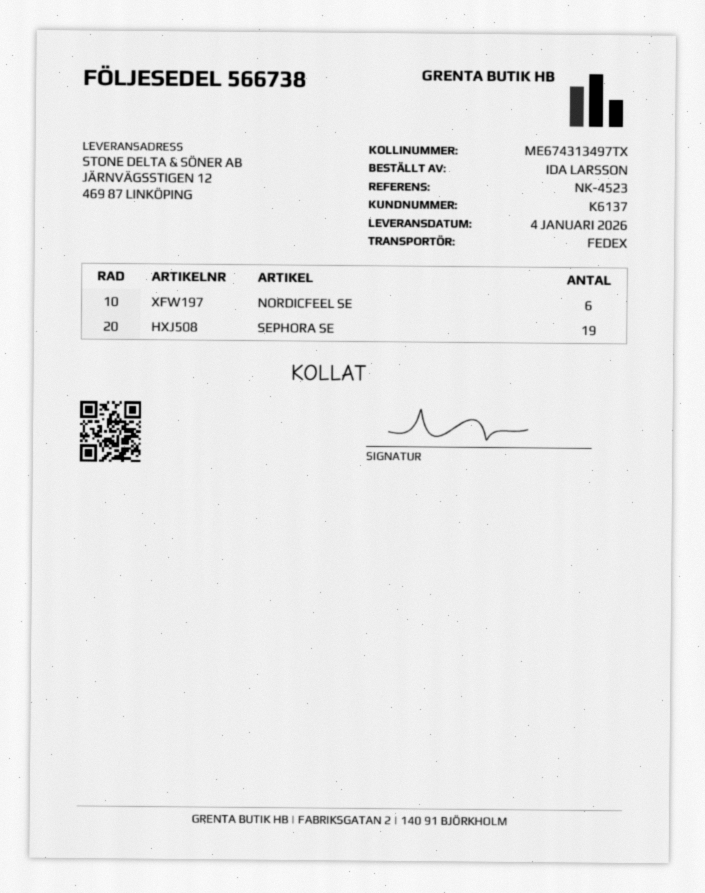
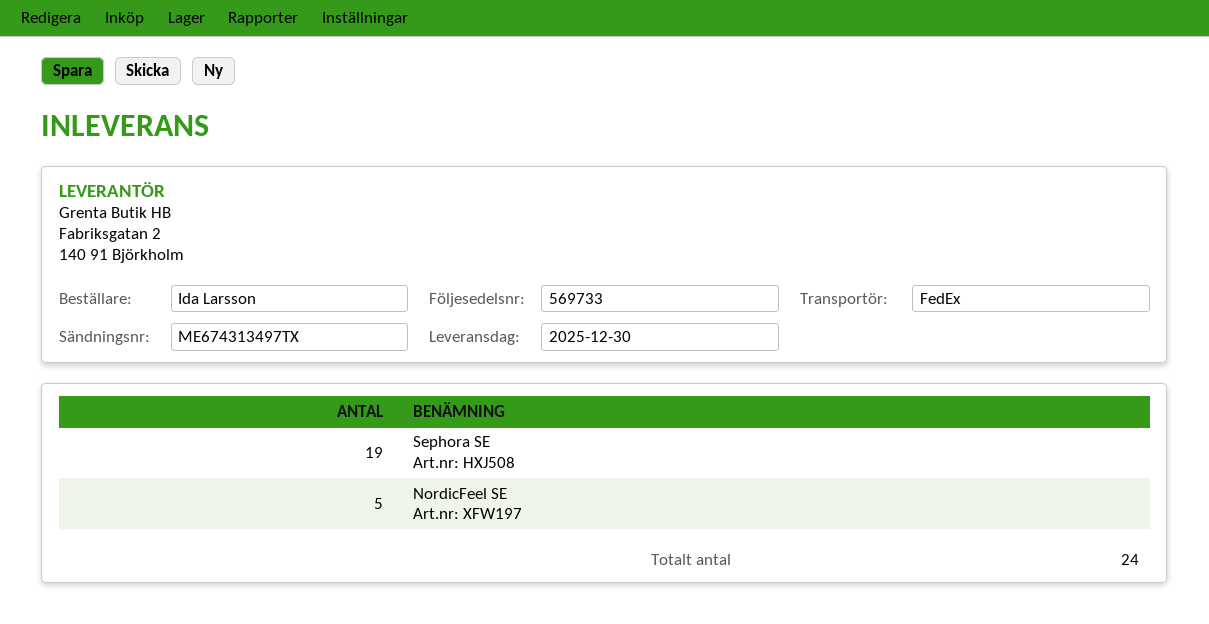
delivery note number: 566738 -> 569733
delivery date: 2026-01-04 -> 2025-12-30
NORDICFEEL SE: 6 -> 5

